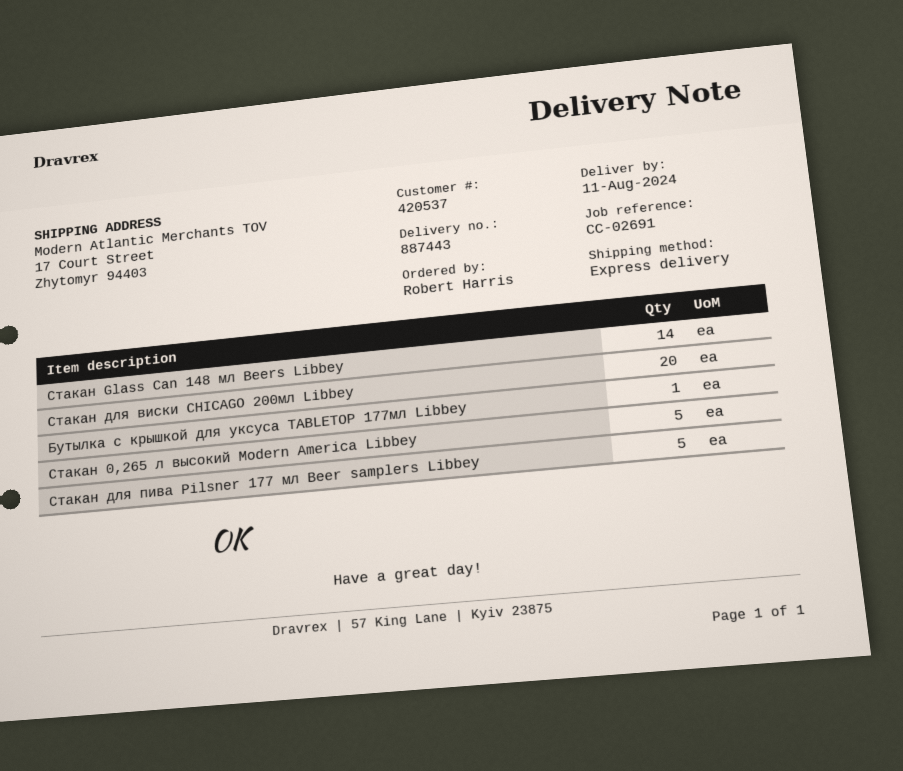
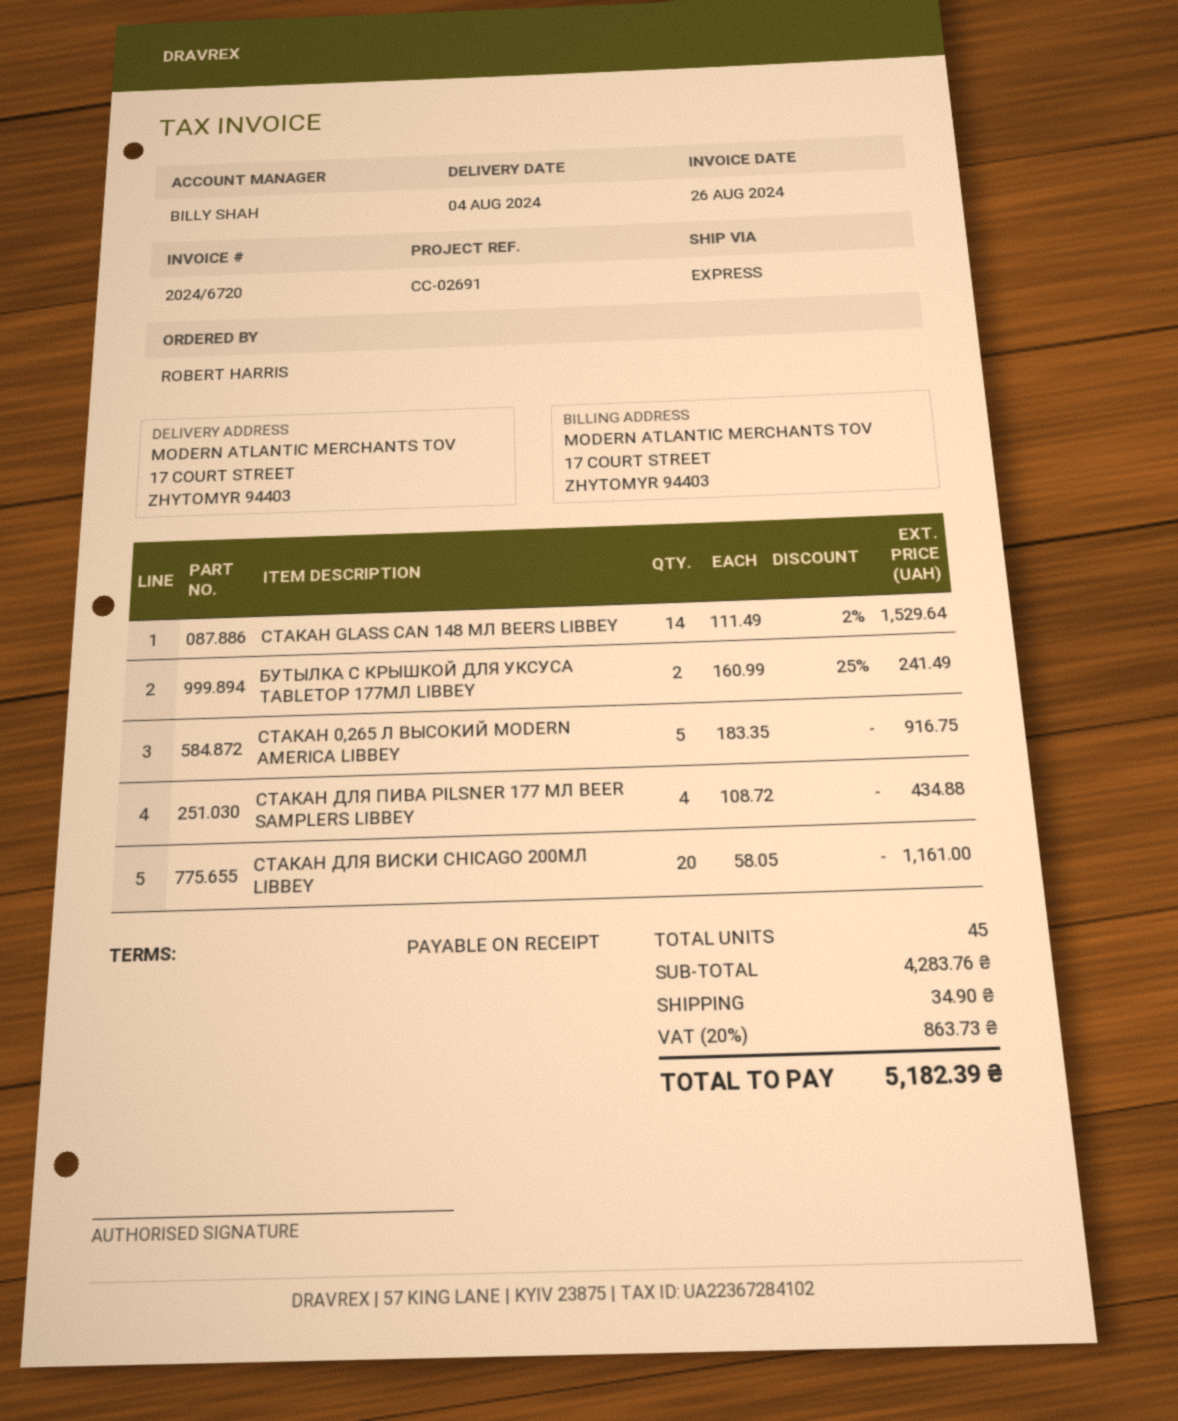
delivery date: 2024-08-11 -> 2024-08-04
Бутылка с крышкой для уксуса TABLETOP 177мл Libbey: 1 -> 2
Стакан для пива Pilsner 177 мл Beer samplers Libbey: 5 -> 4

